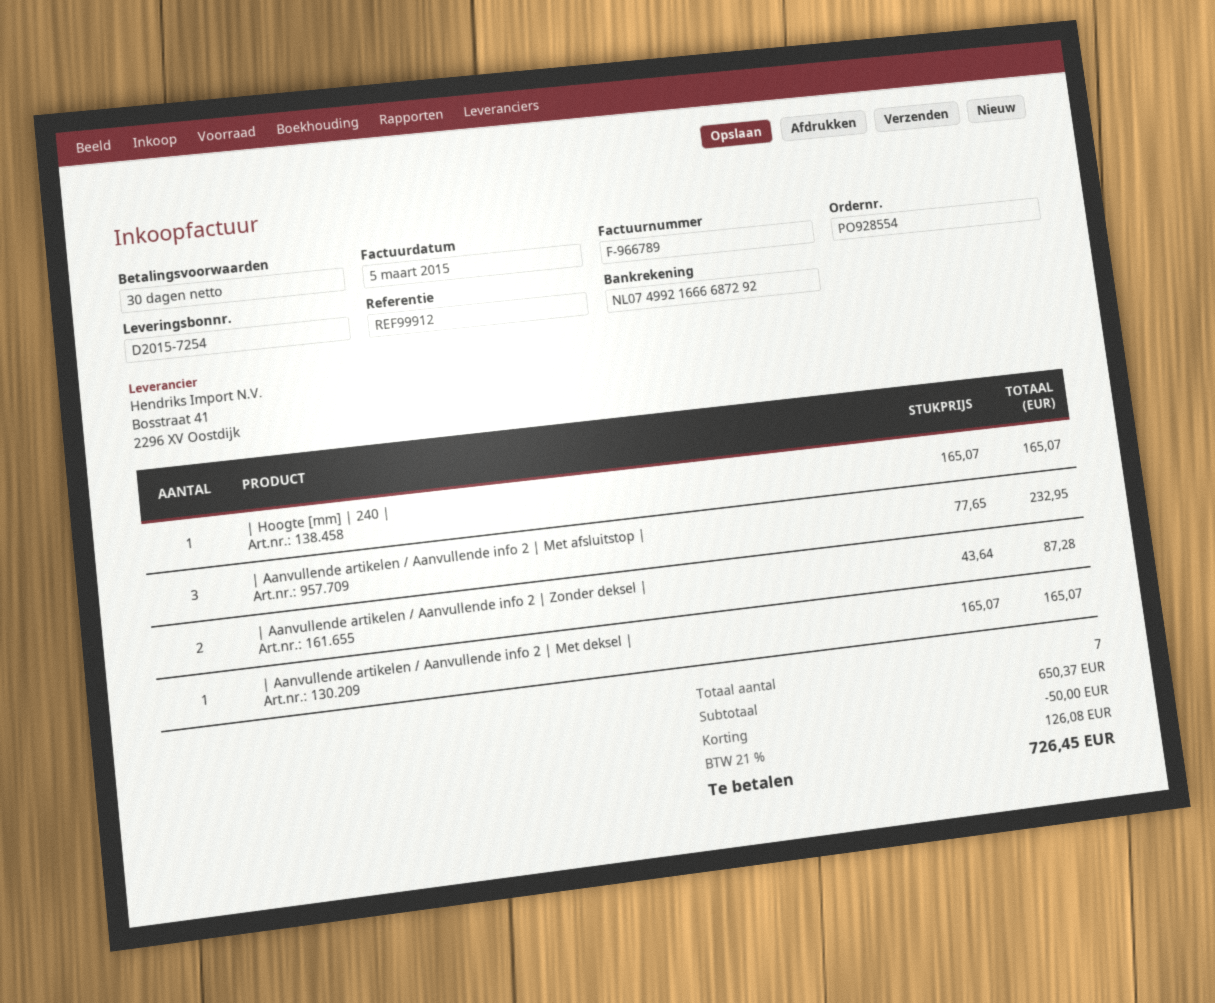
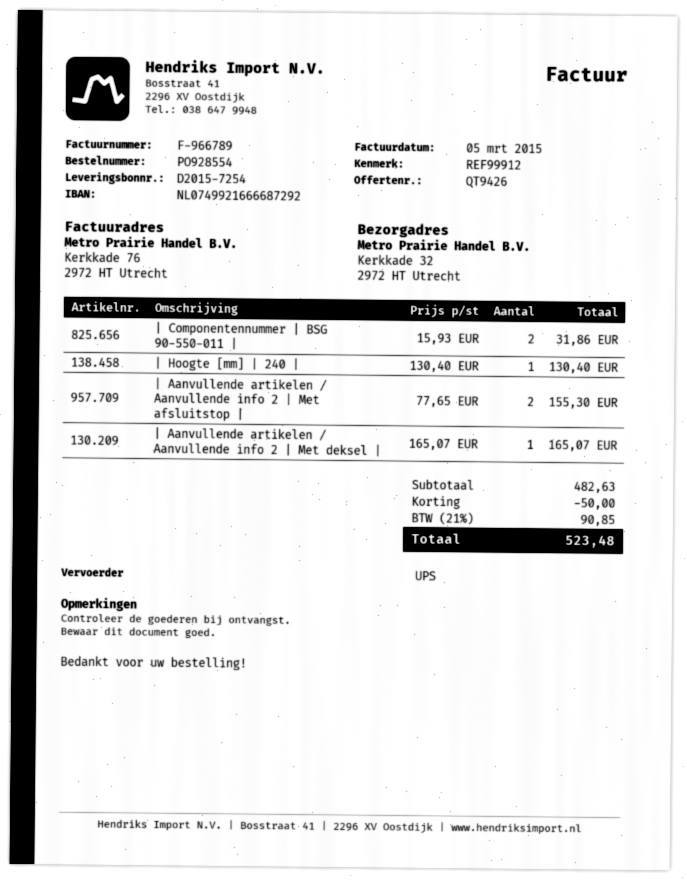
| Hoogte [mm] | 240 |: 1 x 165.07 = 165.07 -> 1 x 130.40 = 130.40
| Aanvullende artikelen / Aanvullende info 2 | Met afsluitstop |: 3 x 77.65 = 232.95 -> 2 x 77.65 = 155.30
| Aanvullende artikelen / Aanvullende info 2 | Zonder deksel |: 2 x 43.64 = 87.28 -> none
| Componentennummer | BSG 90-550-011 |: none -> 2 x 15.93 = 31.86
subtotal: 650.37 -> 482.63
tax: 21% = 126.08 -> 21% = 90.85
total: 726.45 -> 523.48

